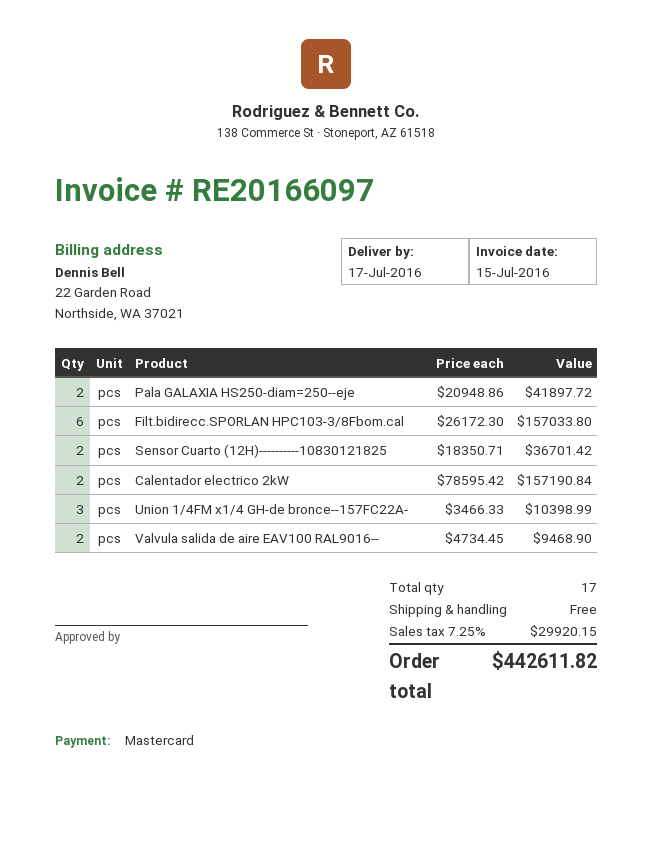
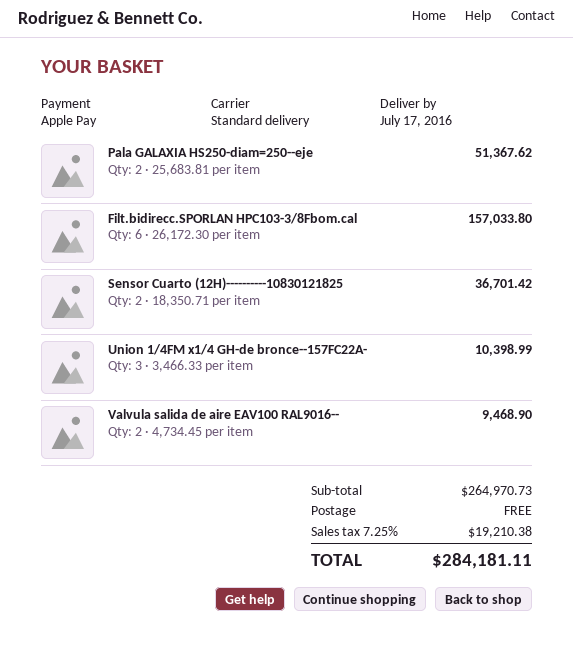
payment method: Mastercard -> Apple Pay
Pala GALAXIA HS250-diam=250--eje: 2 x 20948.86 = 41897.72 -> 2 x 25683.81 = 51367.62
Calentador electrico 2kW: 2 x 78595.42 = 157190.84 -> none
tax: 7.25% = 29920.15 -> 7.25% = 19210.38
total: 442611.82 -> 284181.11

